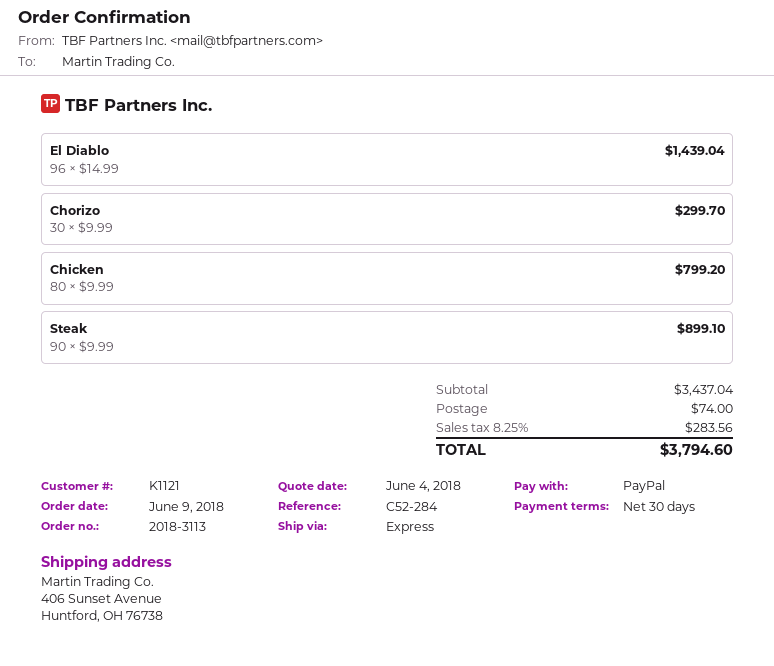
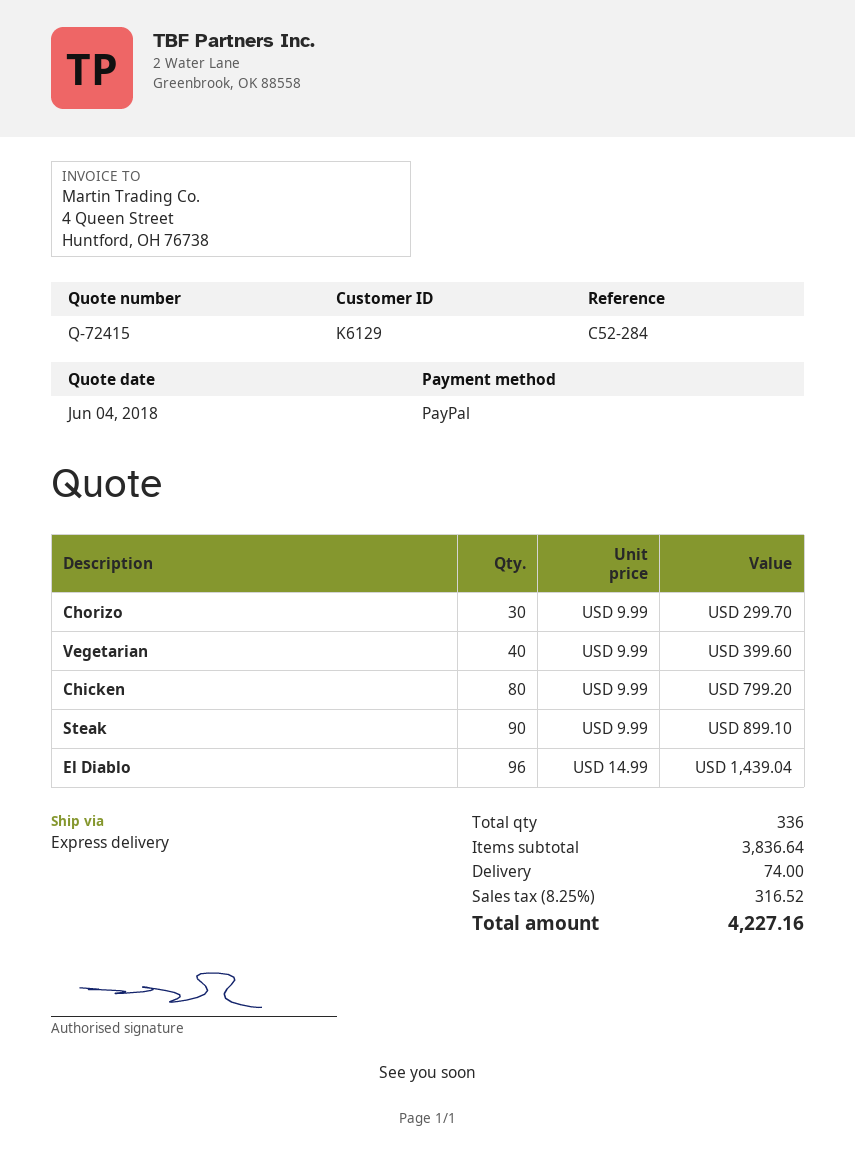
customer number: K1121 -> K6129
Vegetarian: none -> 40 x 9.99 = 399.60
subtotal: 3437.04 -> 3836.64
tax: 8.25% = 283.56 -> 8.25% = 316.52
total: 3794.60 -> 4227.16

